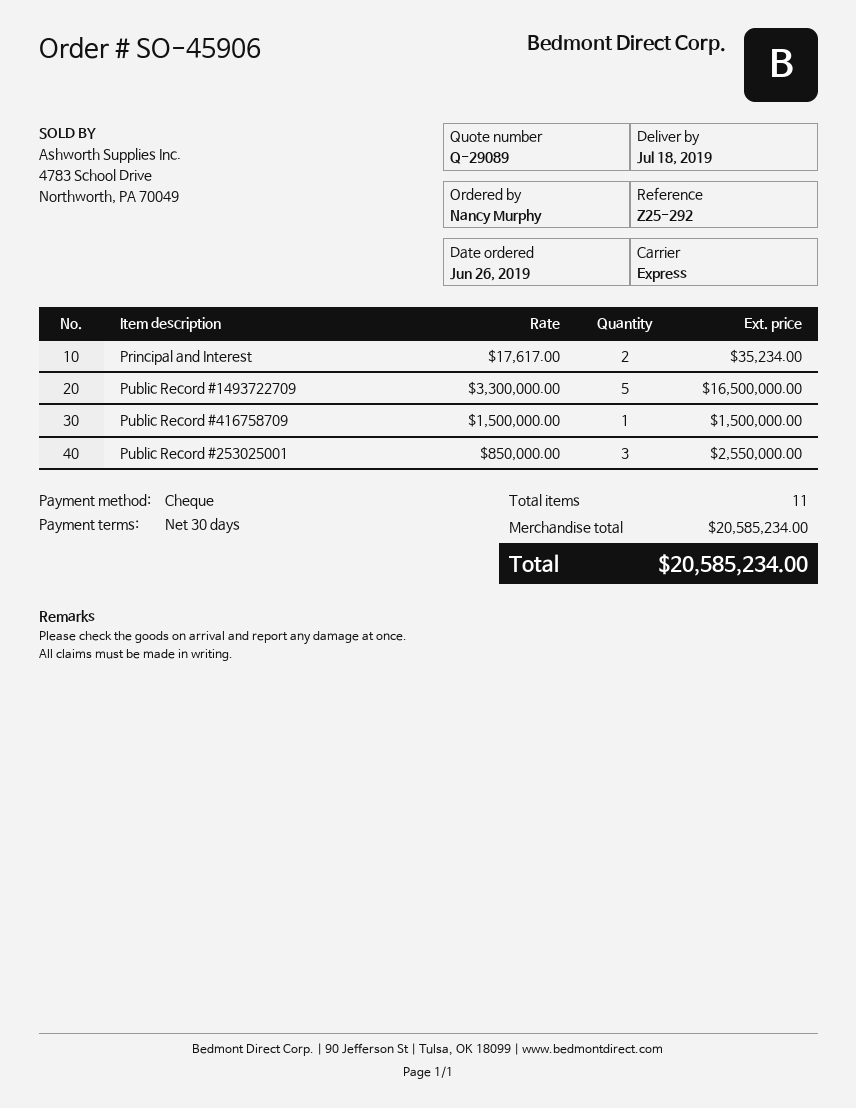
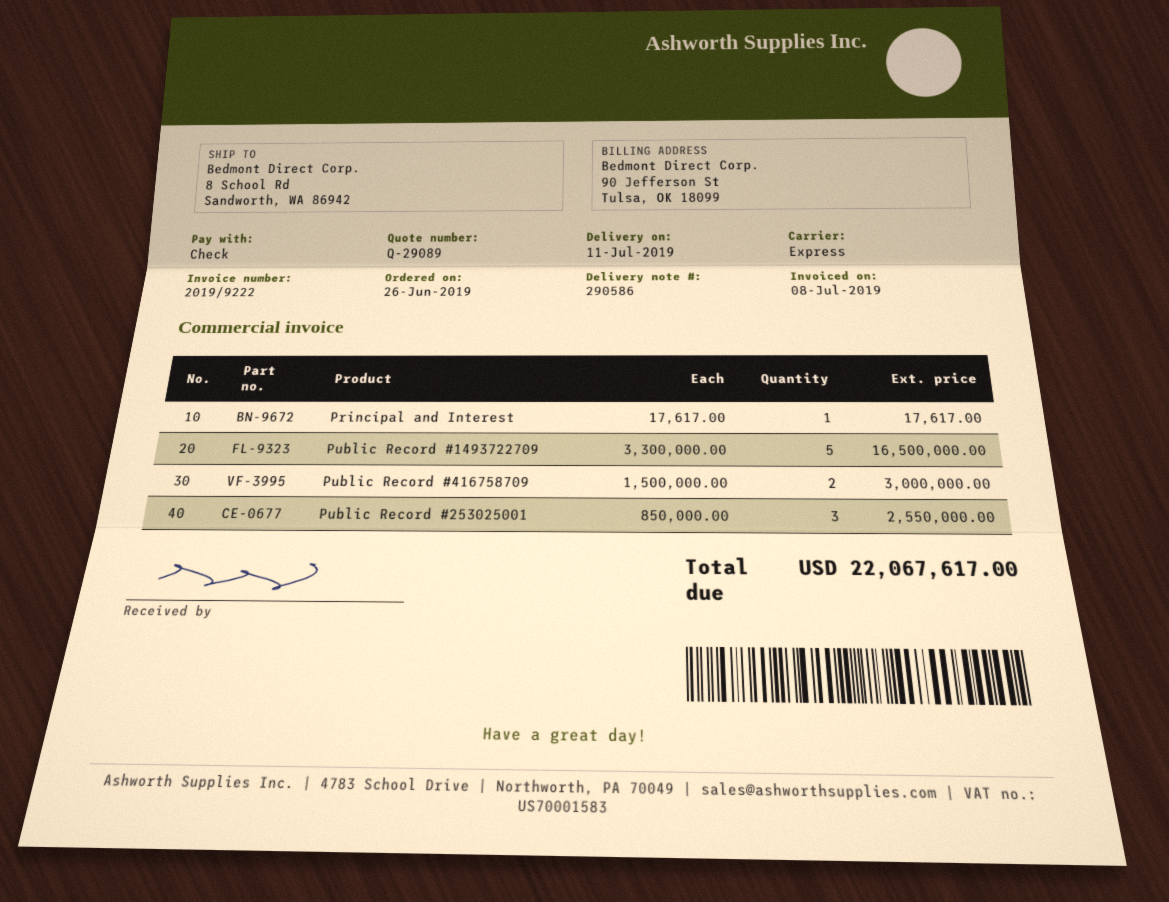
delivery date: 2019-07-18 -> 2019-07-11
Principal and Interest: 2 x 17617.00 = 35234.00 -> 1 x 17617.00 = 17617.00
Public Record #416758709: 1 x 1500000.00 = 1500000.00 -> 2 x 1500000.00 = 3000000.00
total: 20585234.00 -> 22067617.00

